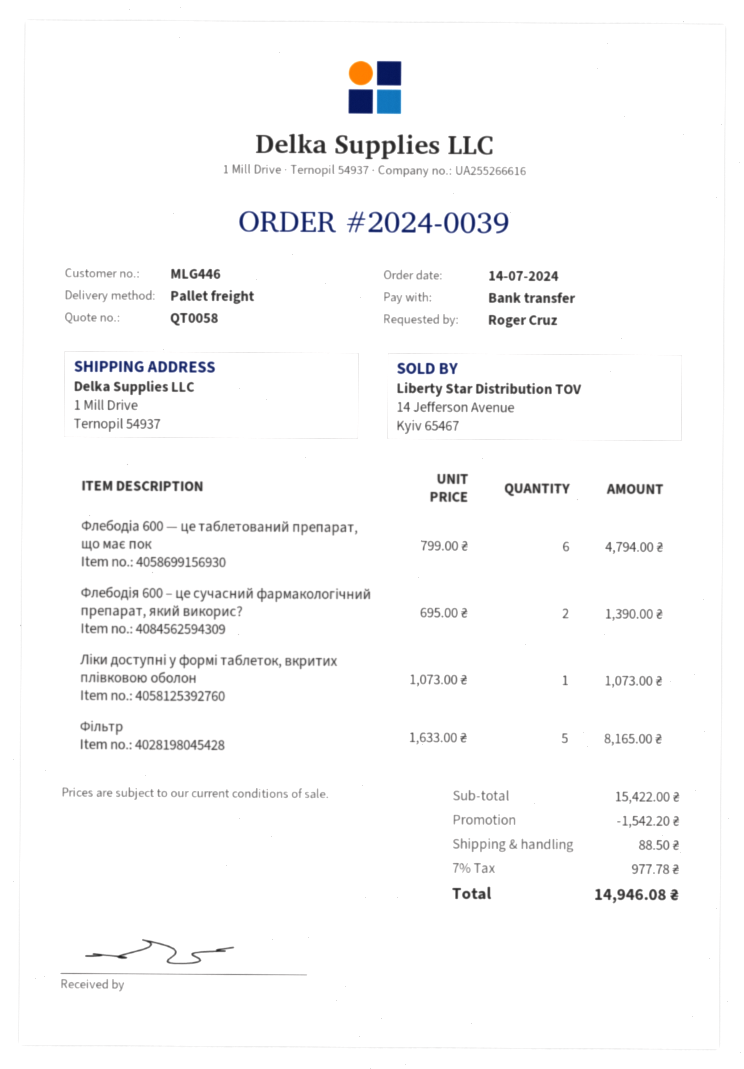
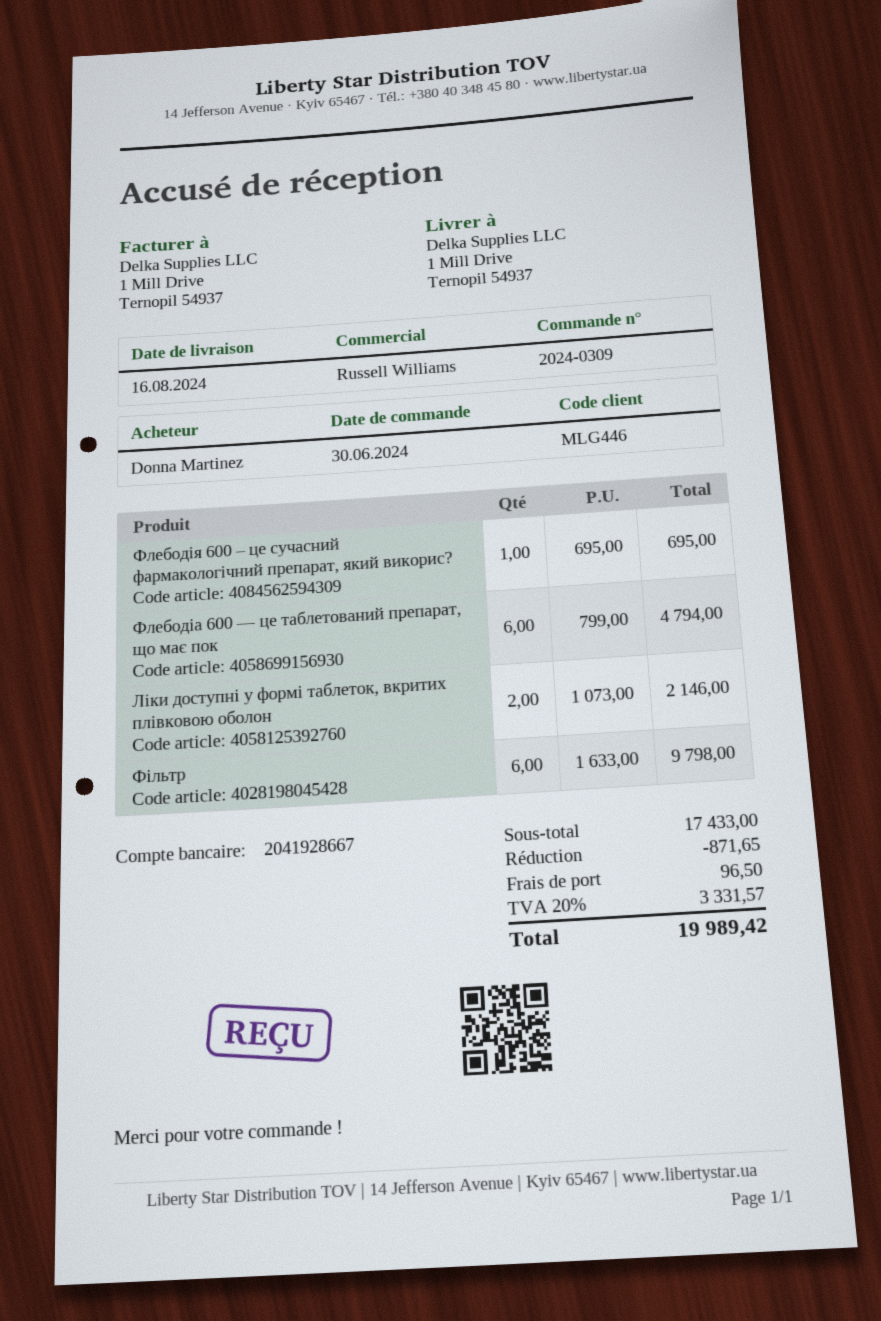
order number: 2024-0039 -> 2024-0309
order date: 2024-07-14 -> 2024-06-30
ordered by: Roger Cruz -> Donna Martinez
Флебодія 600 – це сучасний фармакологічний препарат, який викорис?: 2 x 695.00 = 1390.00 -> 1 x 695.00 = 695.00
Ліки доступні у формі таблеток, вкритих плівковою оболон: 1 x 1073.00 = 1073.00 -> 2 x 1073.00 = 2146.00
Фільтр: 5 x 1633.00 = 8165.00 -> 6 x 1633.00 = 9798.00
subtotal: 15422.00 -> 17433.00
discount: 1542.20 -> 871.65
shipping: 88.50 -> 96.50
tax: 7% = 977.78 -> 20% = 3331.57
total: 14946.08 -> 19989.42

